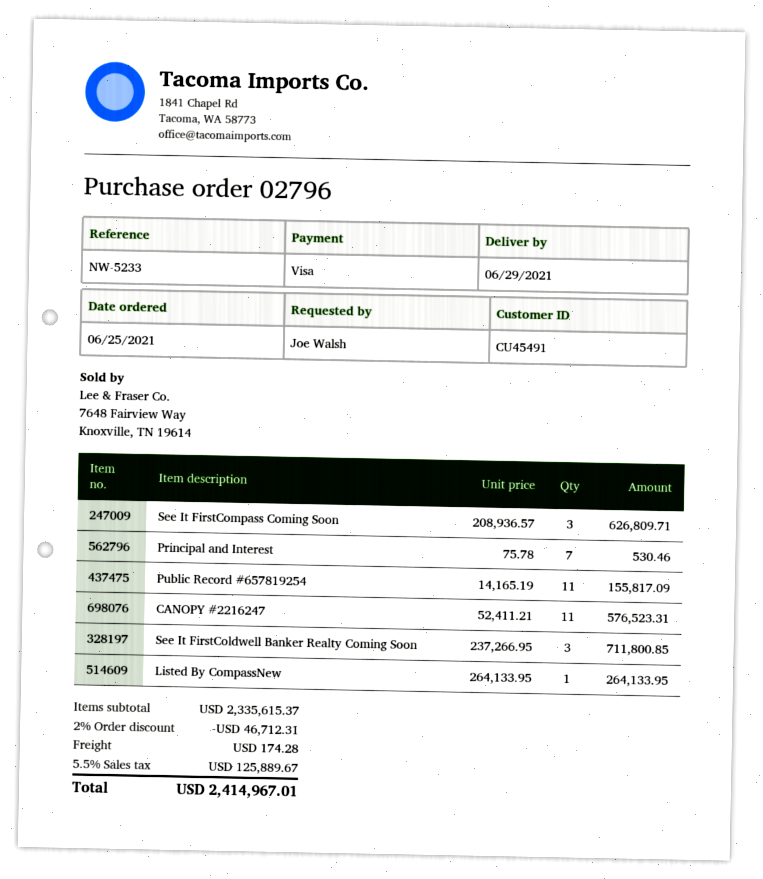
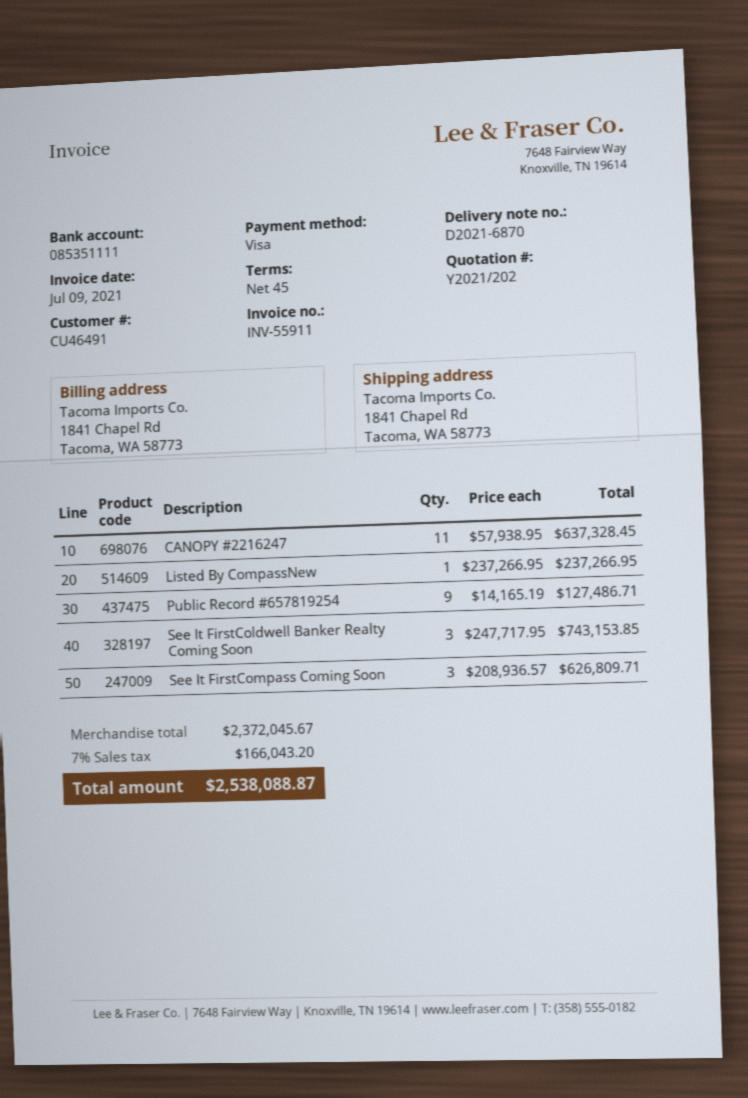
customer number: CU45491 -> CU46491
Principal and Interest: 7 x 75.78 = 530.46 -> none
Public Record #657819254: 11 x 14165.19 = 155817.09 -> 9 x 14165.19 = 127486.71
CANOPY #2216247: 11 x 52411.21 = 576523.31 -> 11 x 57938.95 = 637328.45
See It FirstColdwell Banker Realty Coming Soon: 3 x 237266.95 = 711800.85 -> 3 x 247717.95 = 743153.85
Listed By CompassNew: 1 x 264133.95 = 264133.95 -> 1 x 237266.95 = 237266.95
subtotal: 2335615.37 -> 2372045.67
discount: 2% = 46712.31 -> none
shipping: 174.28 -> none
tax: 5.5% = 125889.67 -> 7% = 166043.20
total: 2414967.01 -> 2538088.87

